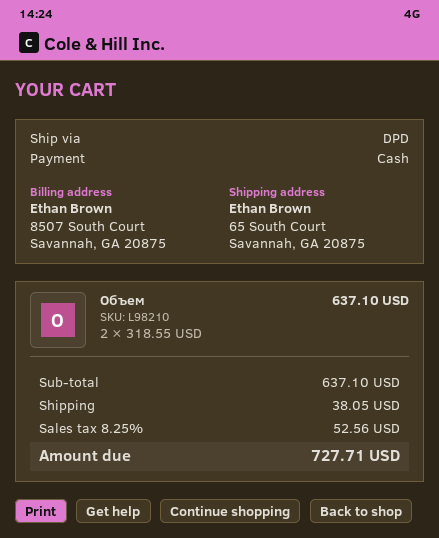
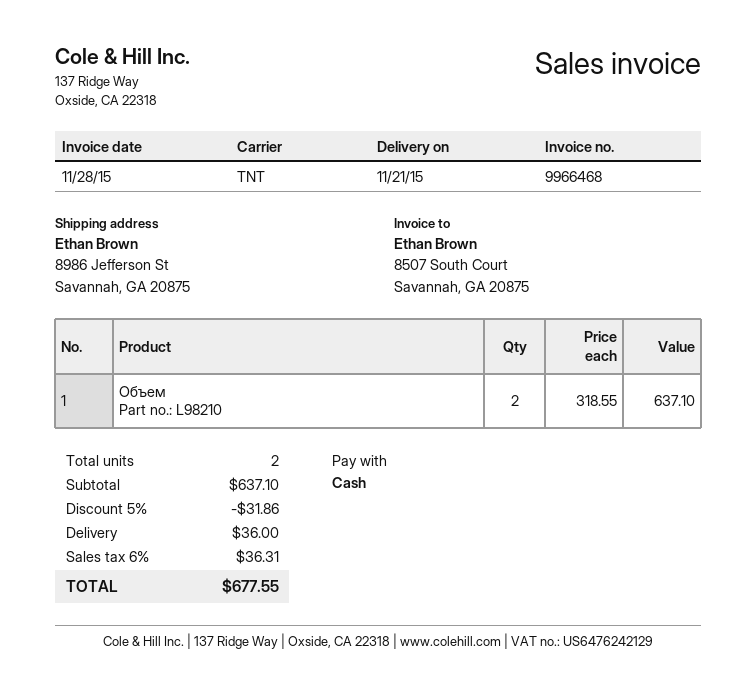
shipping method: DPD -> TNT
ship to: 65 South Court, Savannah, GA 20875 -> 8986 Jefferson St, Savannah, GA 20875
discount: none -> 5% = 31.86
shipping: 38.05 -> 36.00
tax: 8.25% = 52.56 -> 6% = 36.31
total: 727.71 -> 677.55

